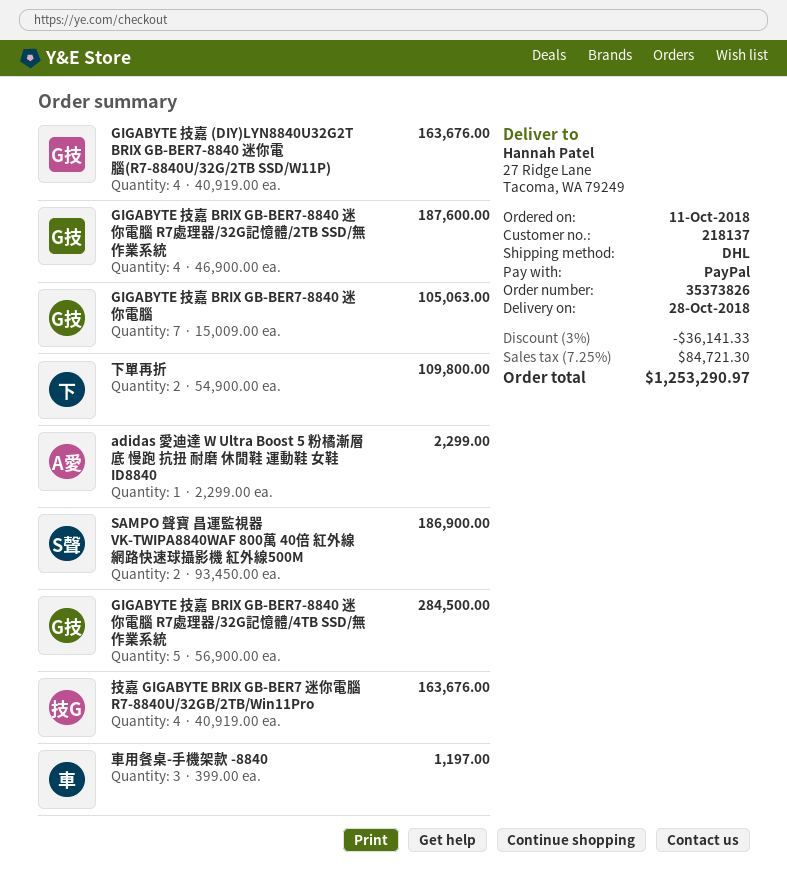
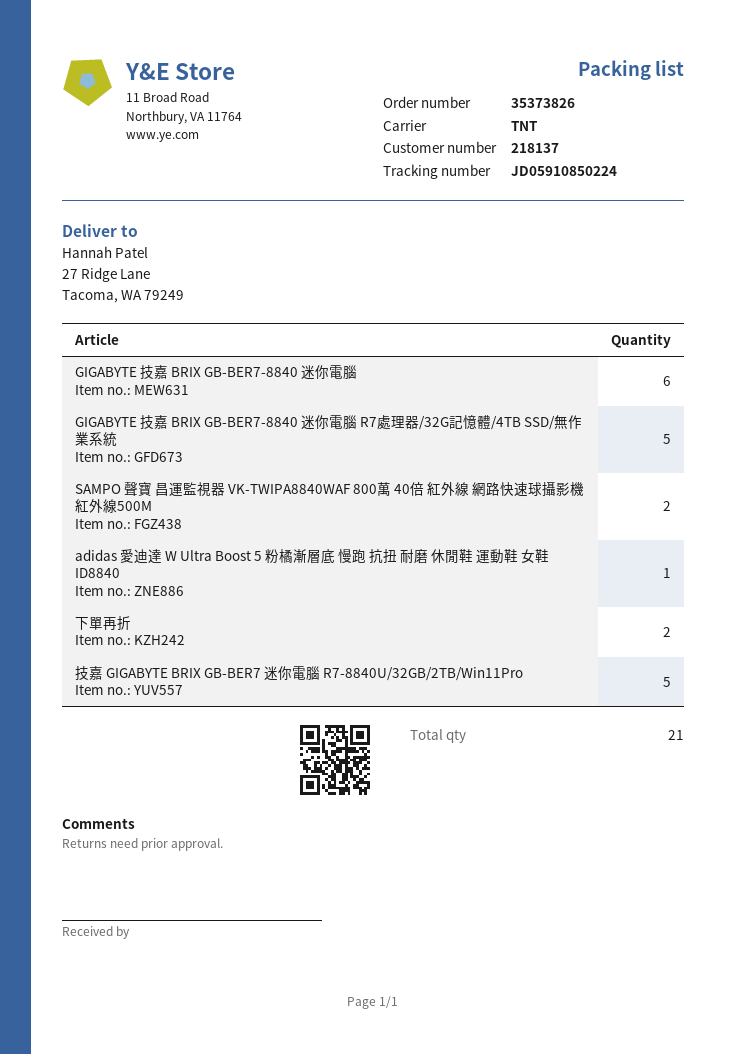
shipping method: DHL -> TNT
GIGABYTE 技嘉 (DIY)LYN8840U32G2T BRIX GB-BER7-8840 迷你電腦(R7-8840U/32G/2TB SSD/W11P): 4 -> none
GIGABYTE 技嘉 BRIX GB-BER7-8840 迷你電腦 R7處理器/32G記憶體/2TB SSD/無作業系統: 4 -> none
GIGABYTE 技嘉 BRIX GB-BER7-8840 迷你電腦: 7 -> 6
技嘉 GIGABYTE BRIX GB-BER7 迷你電腦 R7-8840U/32GB/2TB/Win11Pro: 4 -> 5
車用餐桌-手機架款 -8840: 3 -> none

